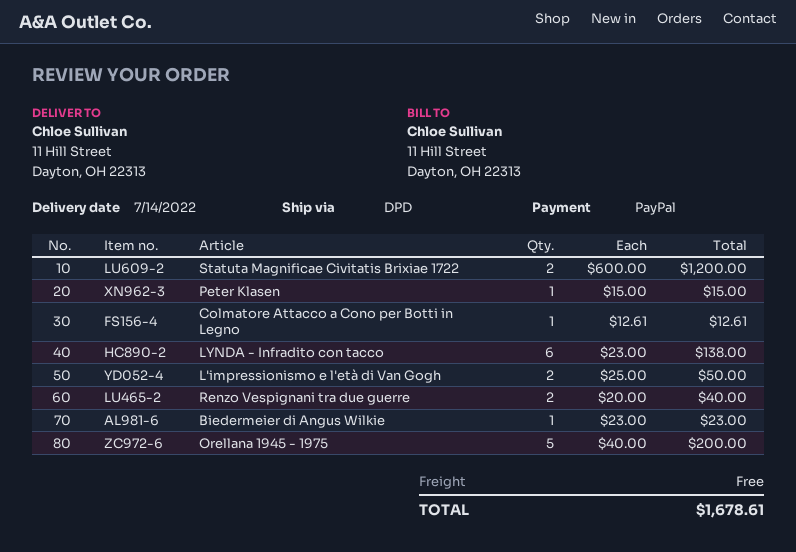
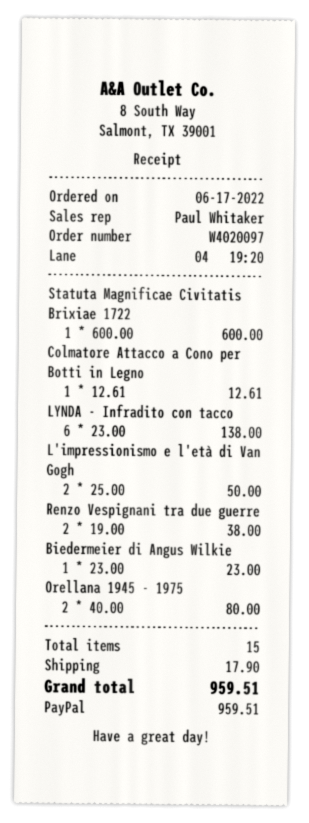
Statuta Magnificae Civitatis Brixiae 1722: 2 x 600.00 = 1200.00 -> 1 x 600.00 = 600.00
Peter Klasen: 1 x 15.00 = 15.00 -> none
Renzo Vespignani tra due guerre: 2 x 20.00 = 40.00 -> 2 x 19.00 = 38.00
Orellana 1945 - 1975: 5 x 40.00 = 200.00 -> 2 x 40.00 = 80.00
shipping: 0.00 -> 17.90
total: 1678.61 -> 959.51

